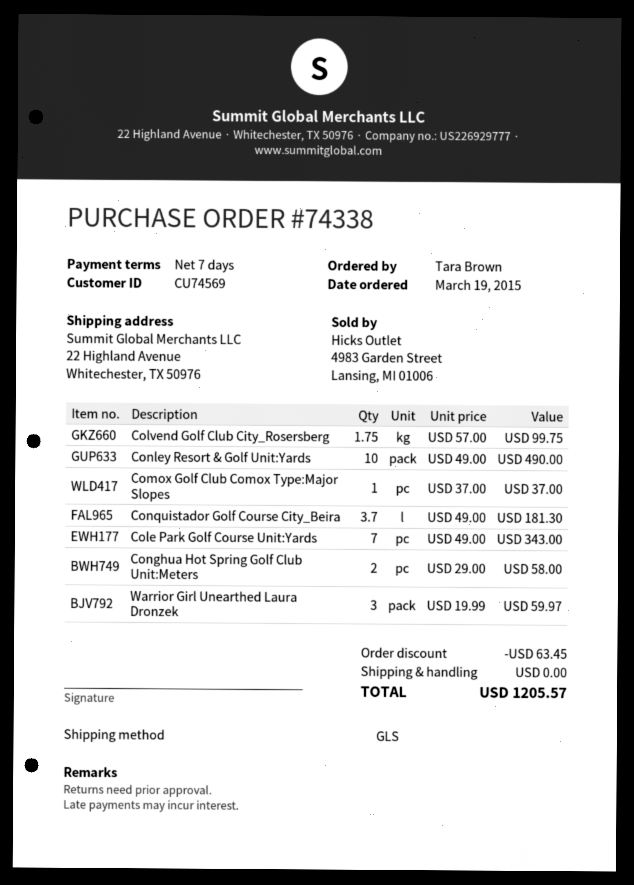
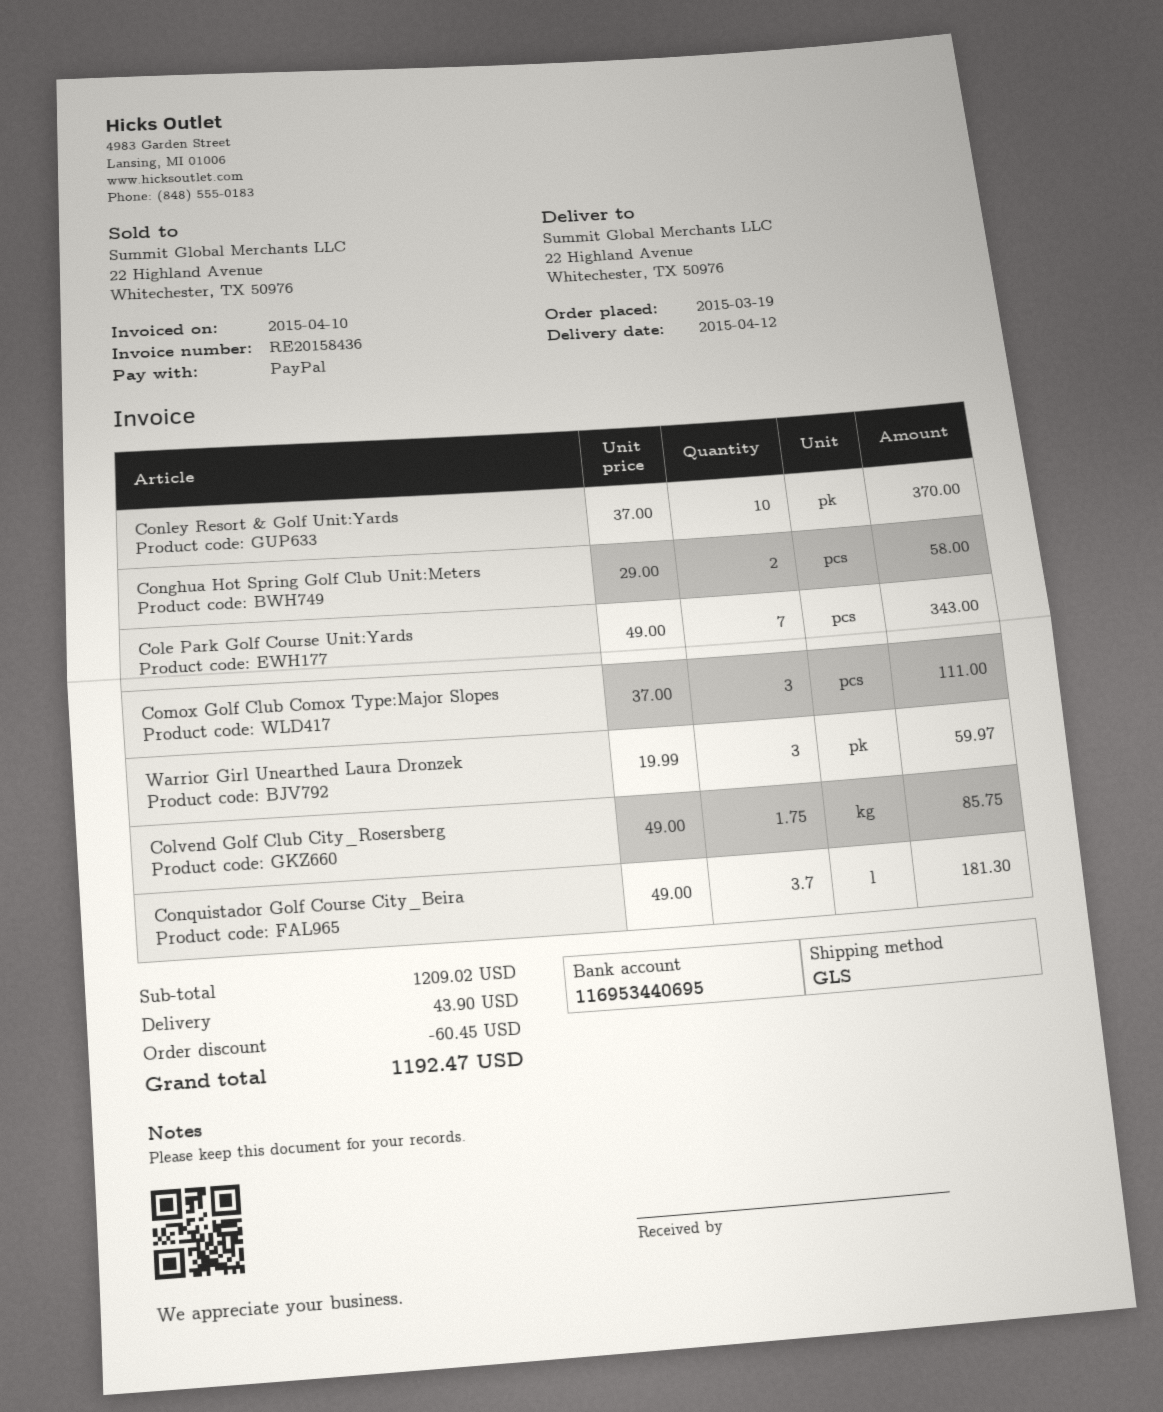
Colvend Golf Club City_Rosersberg: 1.75 x 57.00 = 99.75 -> 1.75 x 49.00 = 85.75
Conley Resort & Golf Unit:Yards: 10 x 49.00 = 490.00 -> 10 x 37.00 = 370.00
Comox Golf Club Comox Type:Major Slopes: 1 x 37.00 = 37.00 -> 3 x 37.00 = 111.00
discount: 63.45 -> 60.45
shipping: 0.00 -> 43.90
total: 1205.57 -> 1192.47

